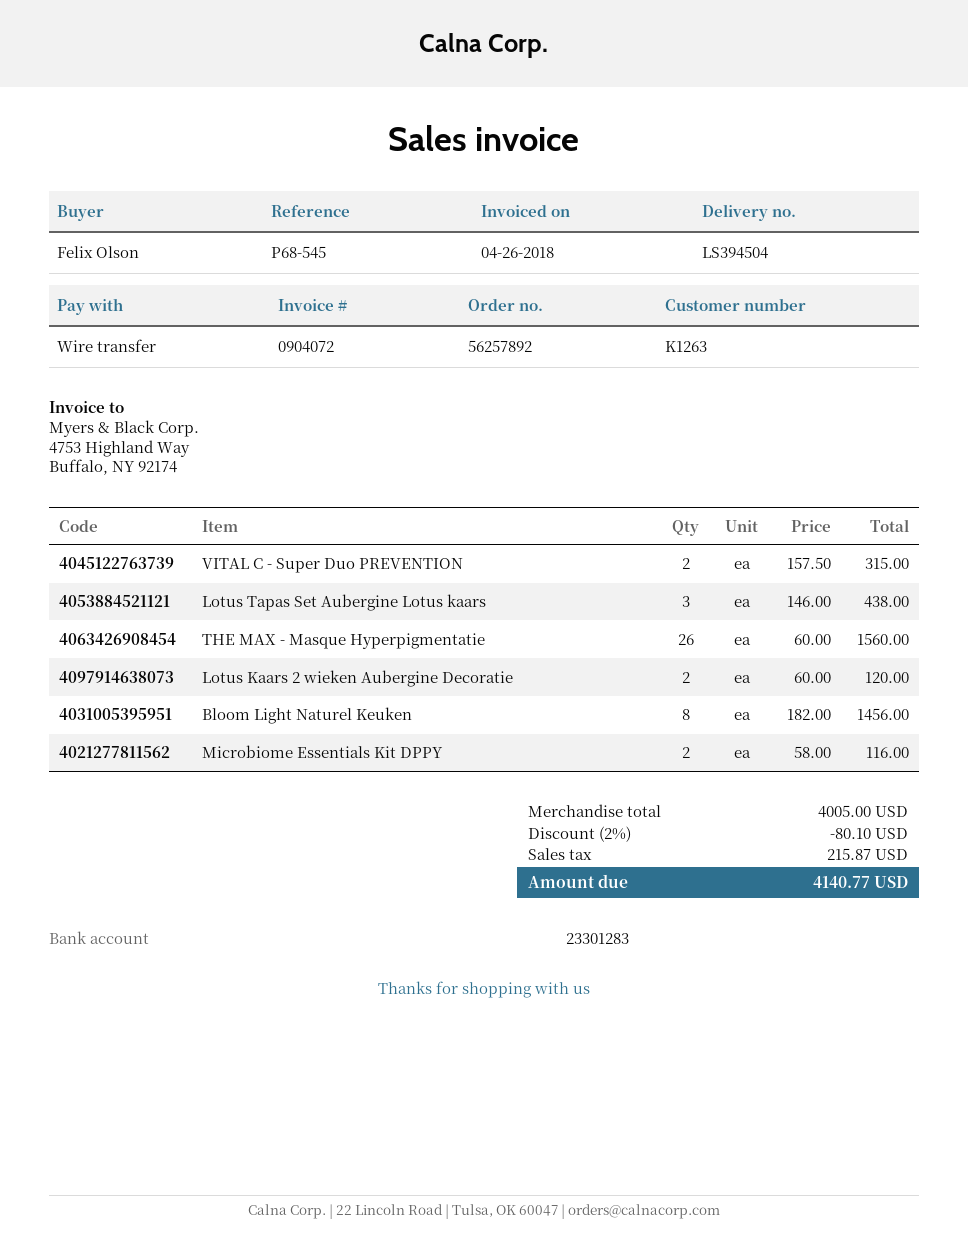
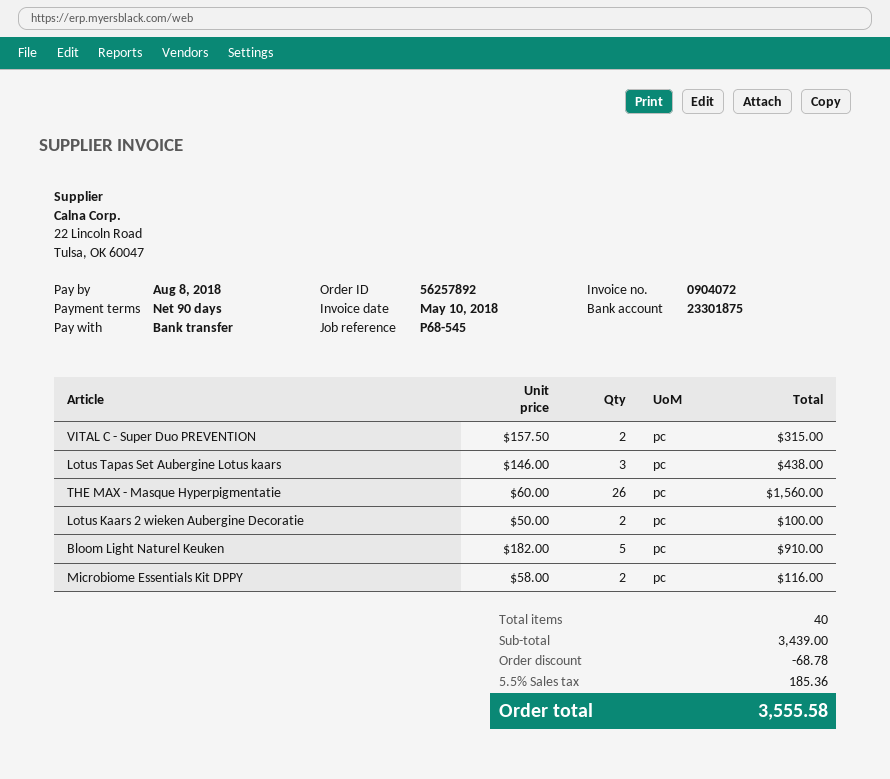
invoice date: 2018-04-26 -> 2018-05-10
bank account: 23301283 -> 23301875
Lotus Kaars 2 wieken Aubergine Decoratie: 2 x 60.00 = 120.00 -> 2 x 50.00 = 100.00
Bloom Light Naturel Keuken: 8 x 182.00 = 1456.00 -> 5 x 182.00 = 910.00
subtotal: 4005.00 -> 3439.00
discount: 80.10 -> 68.78
tax: 215.87 -> 185.36
total: 4140.77 -> 3555.58

